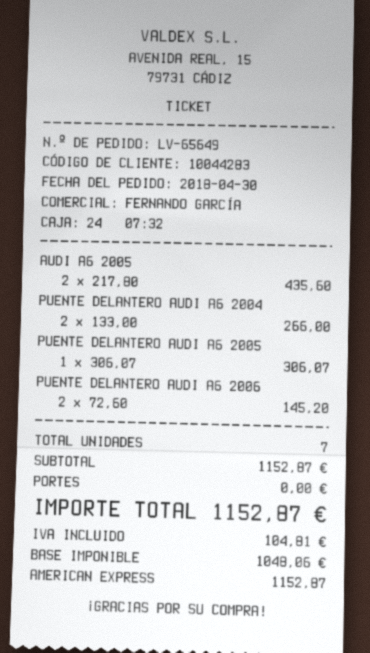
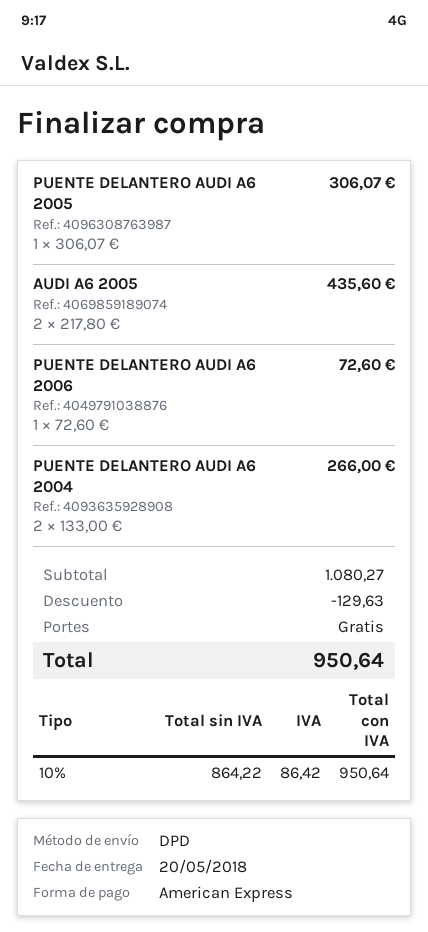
PUENTE DELANTERO AUDI A6 2006: 2 x 72.60 = 145.20 -> 1 x 72.60 = 72.60
subtotal: 1152.87 -> 1080.27
discount: none -> 129.63
net: 1048.06 -> 864.22
tax: 104.81 -> 86.42
total: 1152.87 -> 950.64

